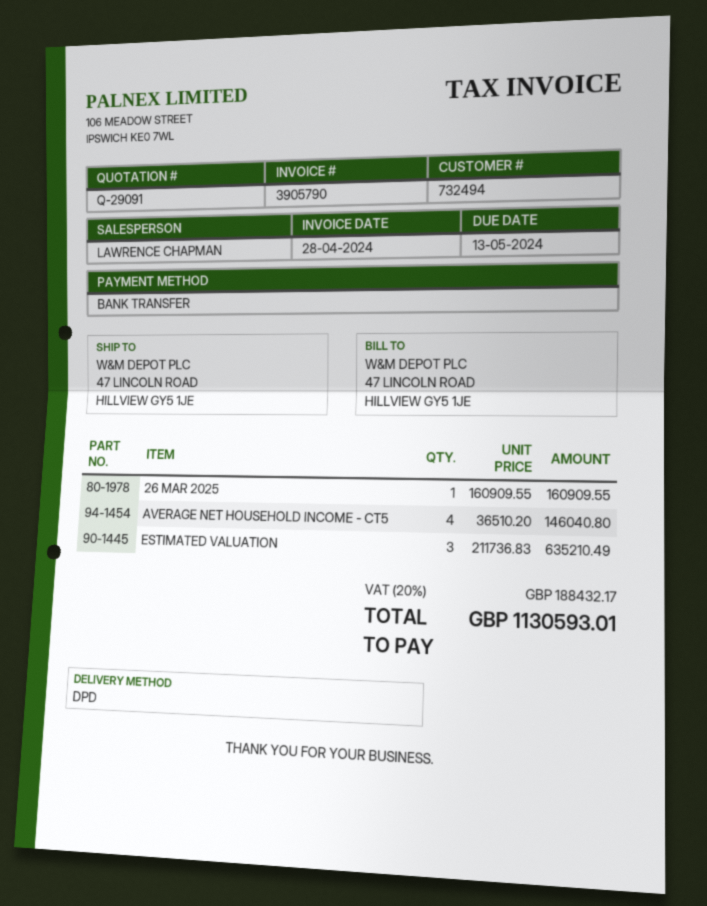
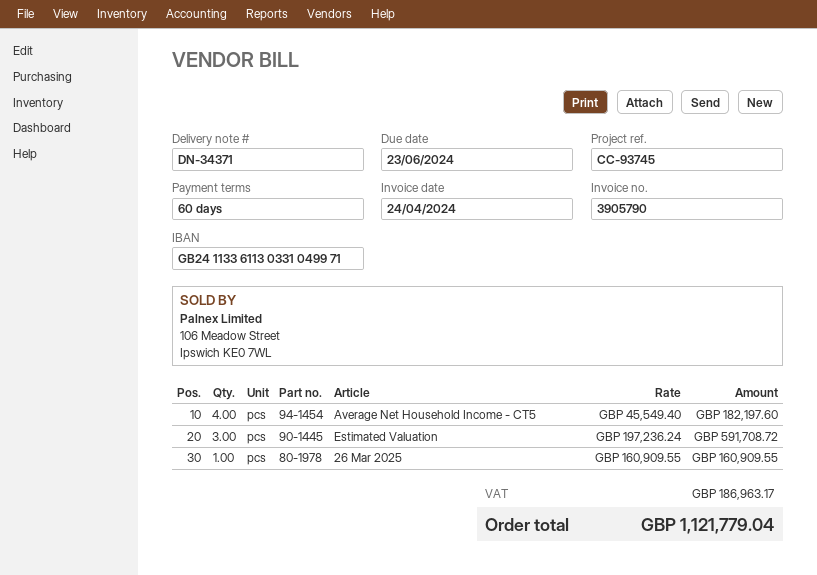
invoice date: 2024-04-28 -> 2024-04-24
due date: 2024-05-13 -> 2024-06-23
AVERAGE NET HOUSEHOLD INCOME - CT5: 4 x 36510.20 = 146040.80 -> 4 x 45549.40 = 182197.60
ESTIMATED VALUATION: 3 x 211736.83 = 635210.49 -> 3 x 197236.24 = 591708.72
tax: 188432.17 -> 186963.17
total: 1130593.01 -> 1121779.04

